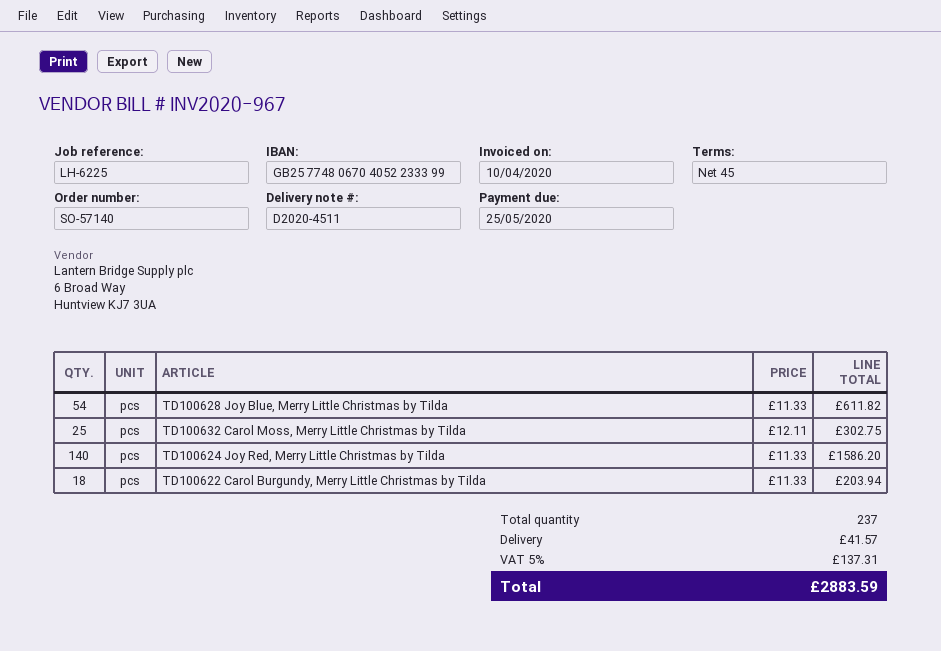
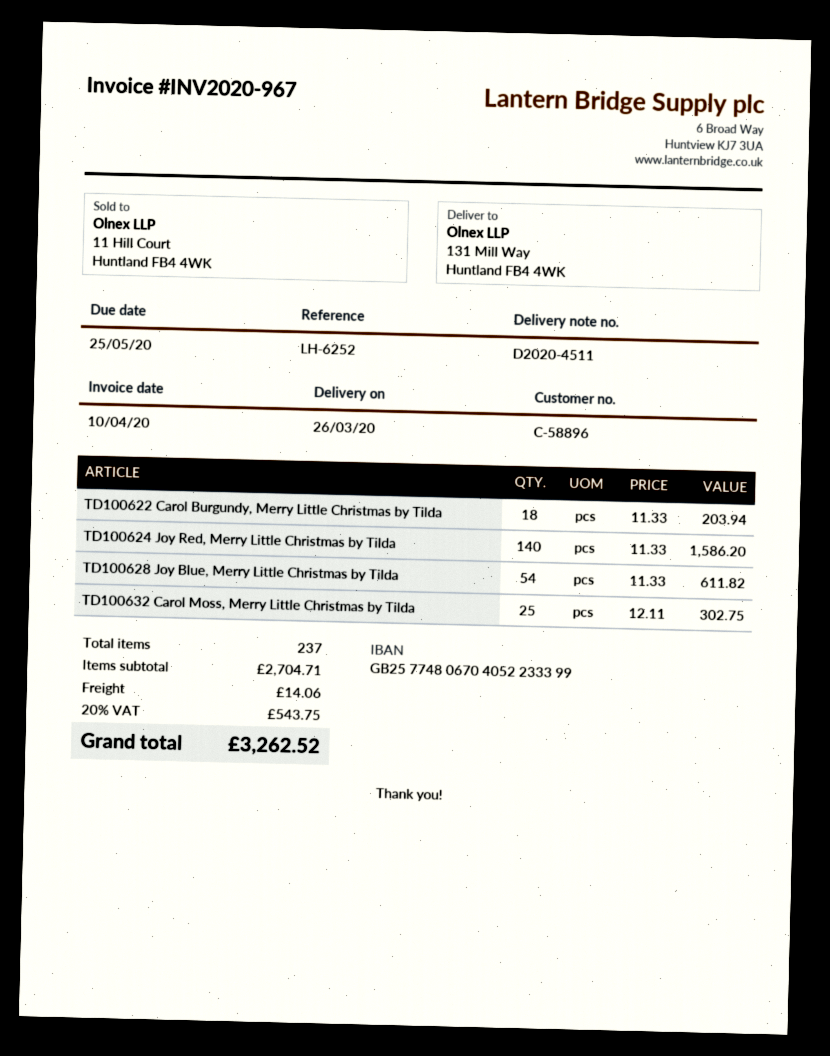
reference: LH-6225 -> LH-6252
shipping: 41.57 -> 14.06
tax: 5% = 137.31 -> 20% = 543.75
total: 2883.59 -> 3262.52

